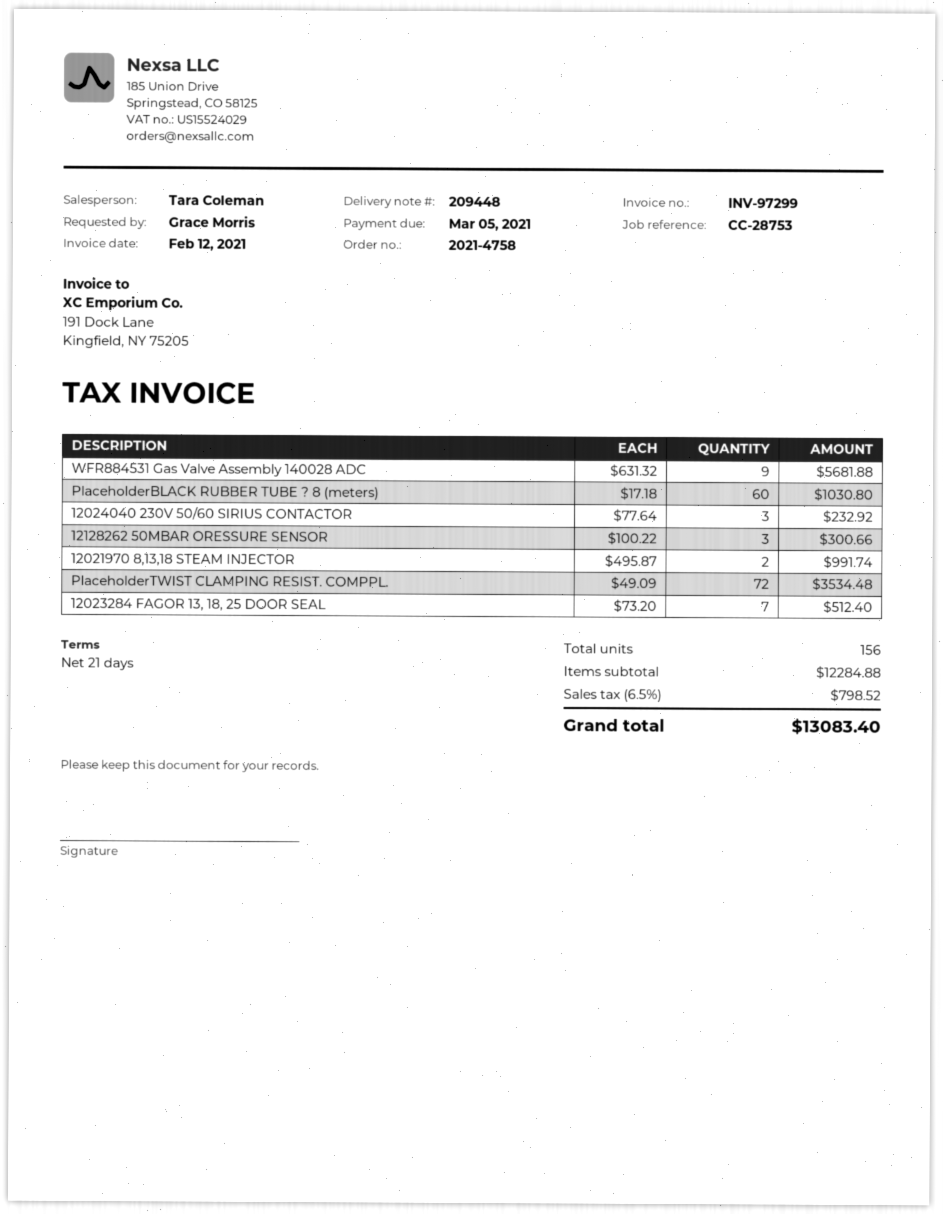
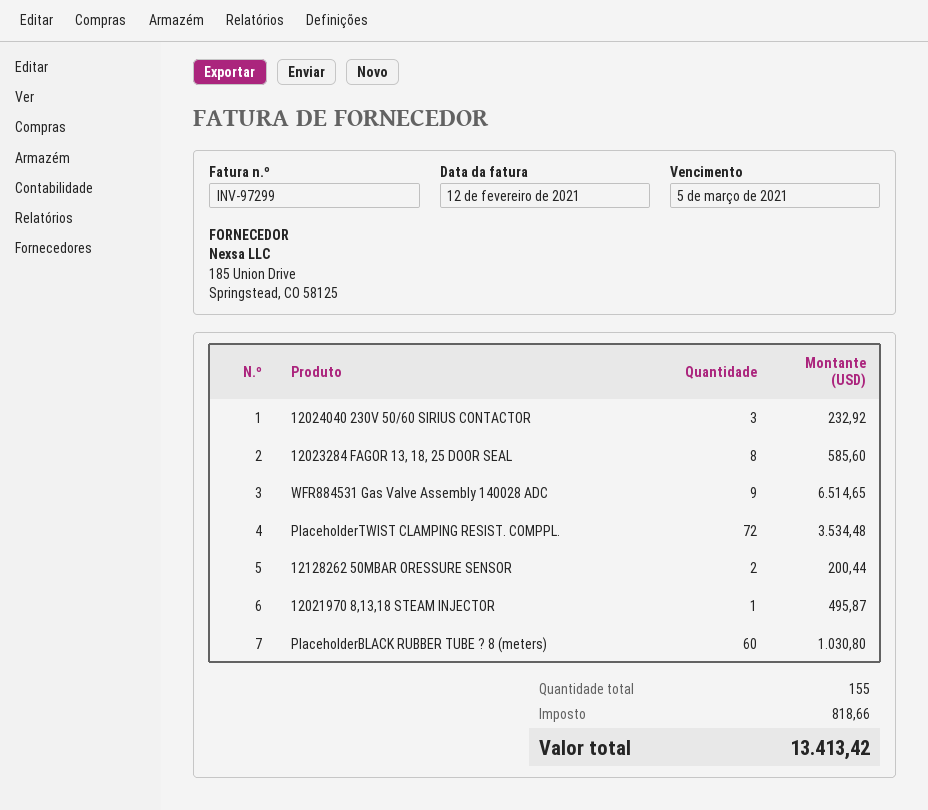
WFR884531 Gas Valve Assembly 140028 ADC: 9 for 5681.88 -> 9 for 6514.65
12128262 50MBAR ORESSURE SENSOR: 3 for 300.66 -> 2 for 200.44
12021970 8,13,18 STEAM INJECTOR: 2 for 991.74 -> 1 for 495.87
12023284 FAGOR 13, 18, 25 DOOR SEAL: 7 for 512.40 -> 8 for 585.60
total quantity: 156 -> 155
tax: 798.52 -> 818.66
total: 13083.40 -> 13413.42

